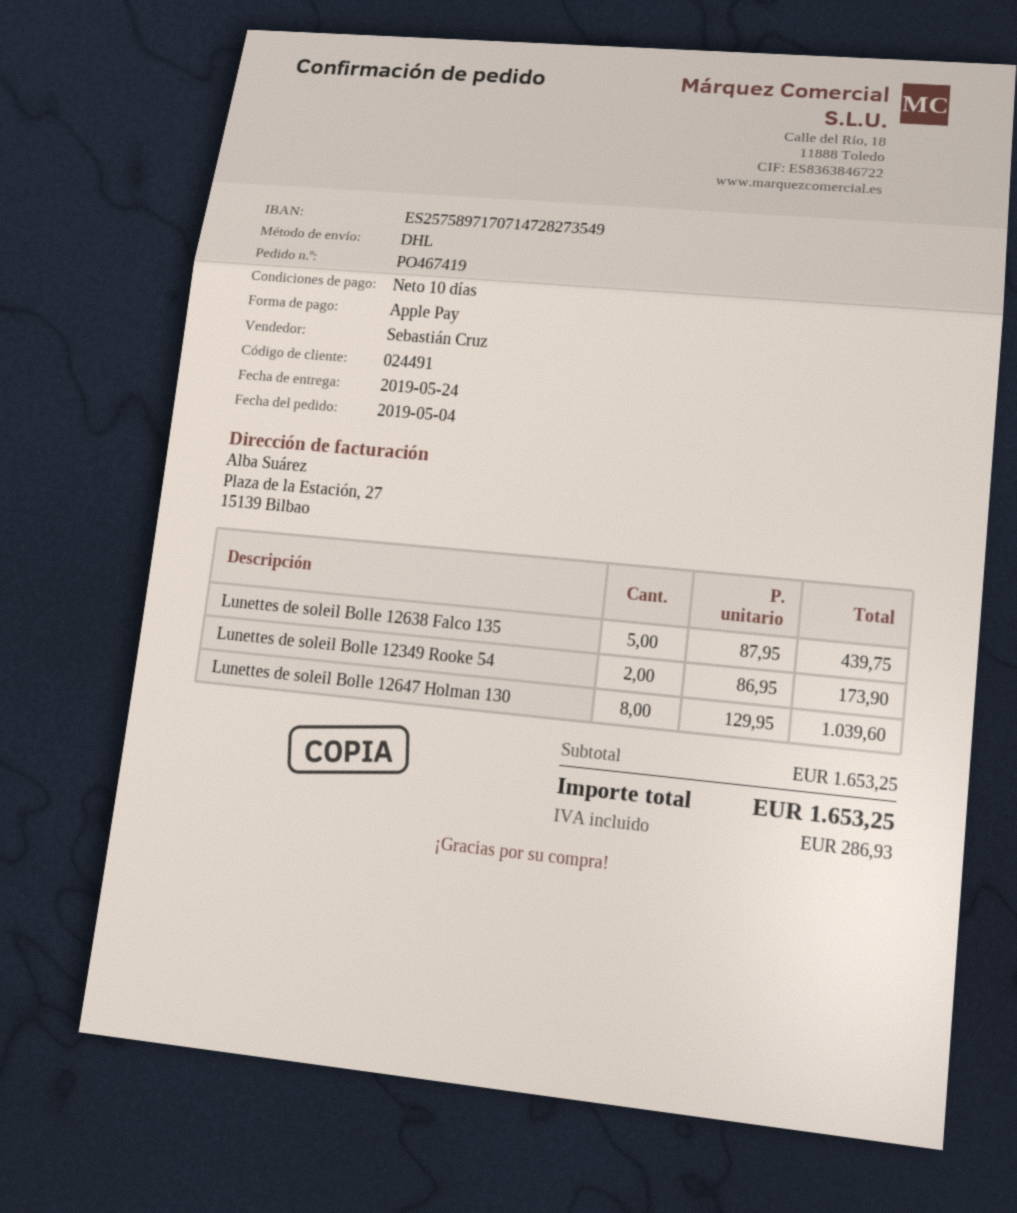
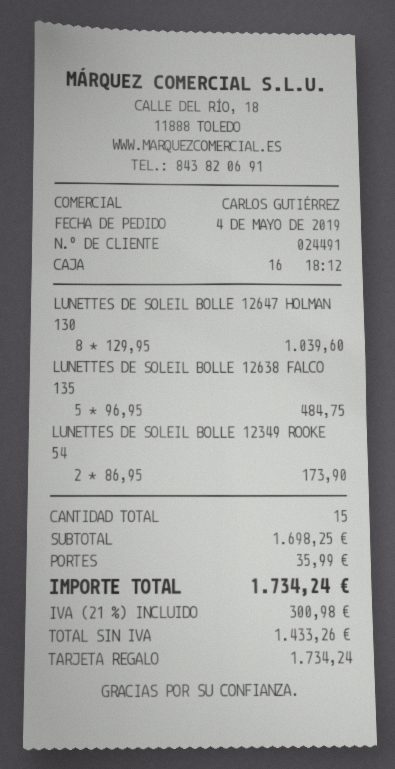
sales rep: Sebastián Cruz -> CARLOS GUTIÉRREZ
payment method: Apple Pay -> gift card
Lunettes de soleil Bolle 12638 Falco 135: 5 x 87.95 = 439.75 -> 5 x 96.95 = 484.75
subtotal: 1653.25 -> 1698.25
shipping: none -> 35.99
tax: 286.93 -> 300.98
total: 1653.25 -> 1734.24

